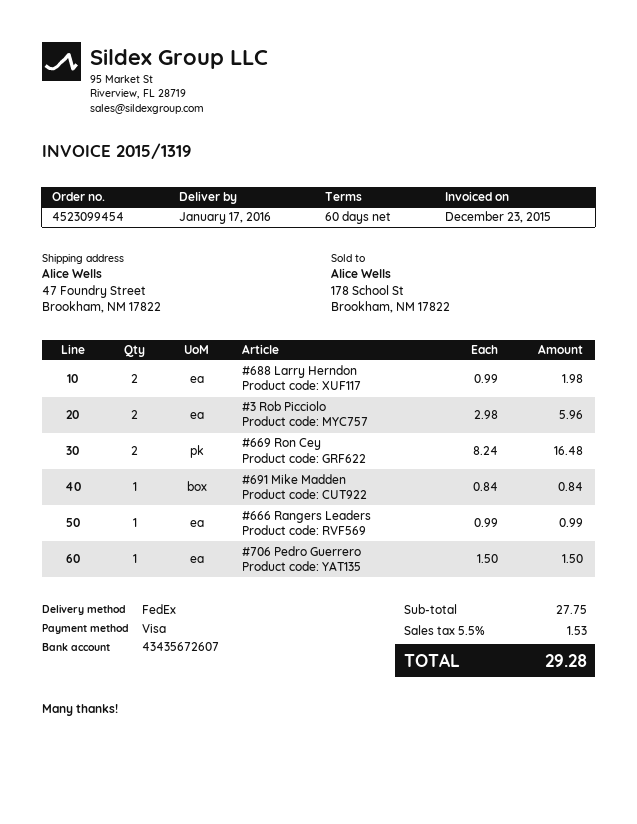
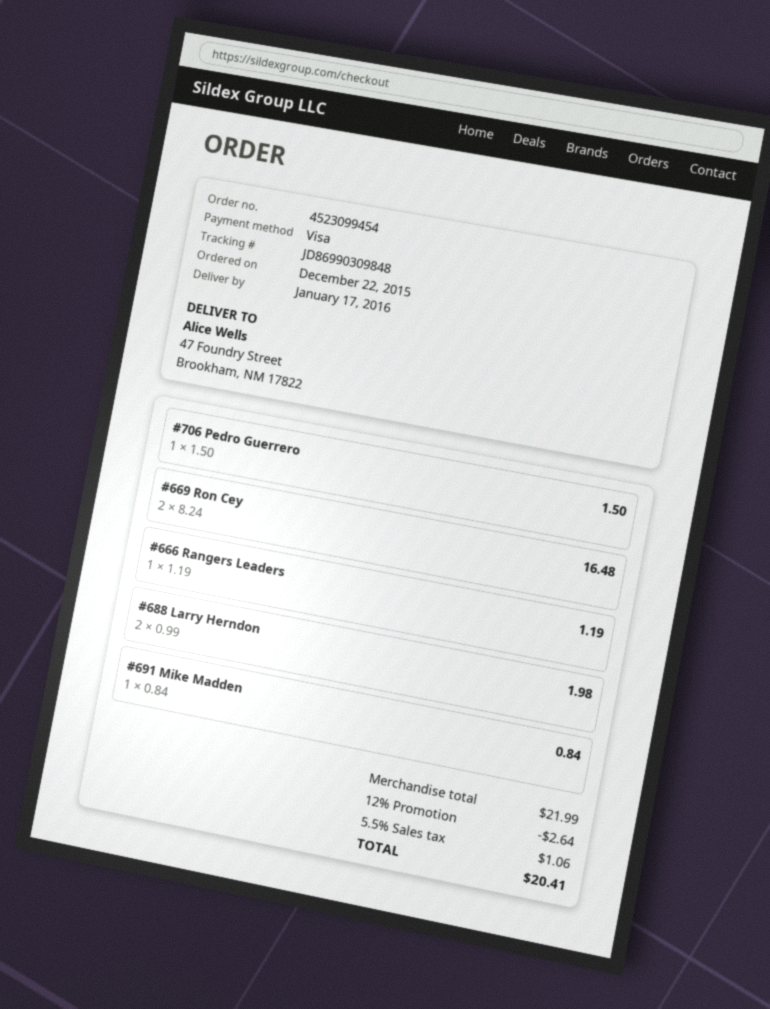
#3 Rob Picciolo: 2 x 2.98 = 5.96 -> none
#666 Rangers Leaders: 1 x 0.99 = 0.99 -> 1 x 1.19 = 1.19
subtotal: 27.75 -> 21.99
discount: none -> 12% = 2.64
tax: 5.5% = 1.53 -> 5.5% = 1.06
total: 29.28 -> 20.41

